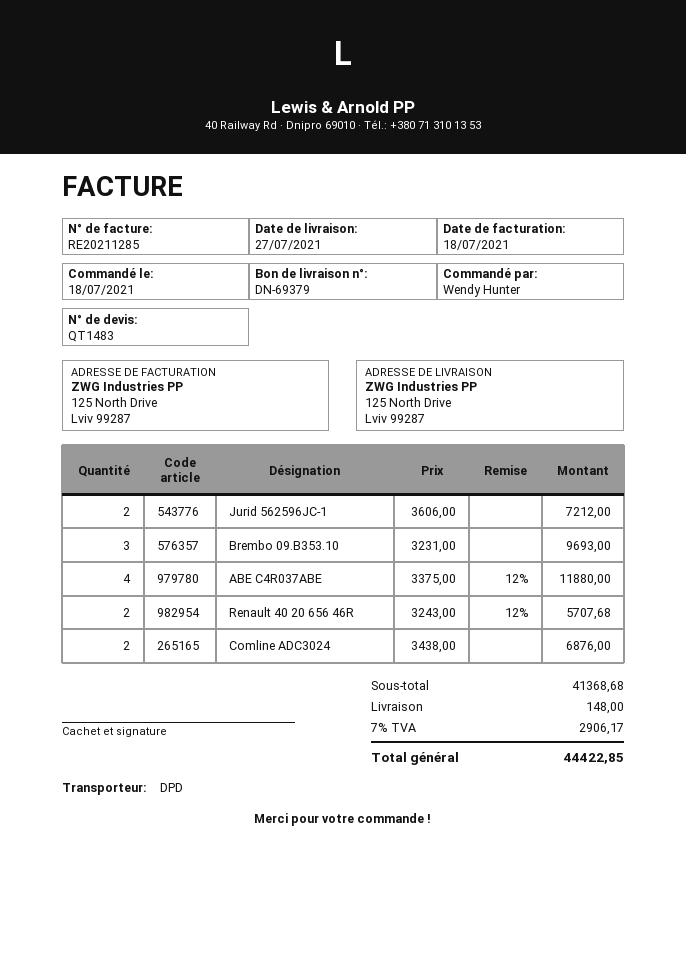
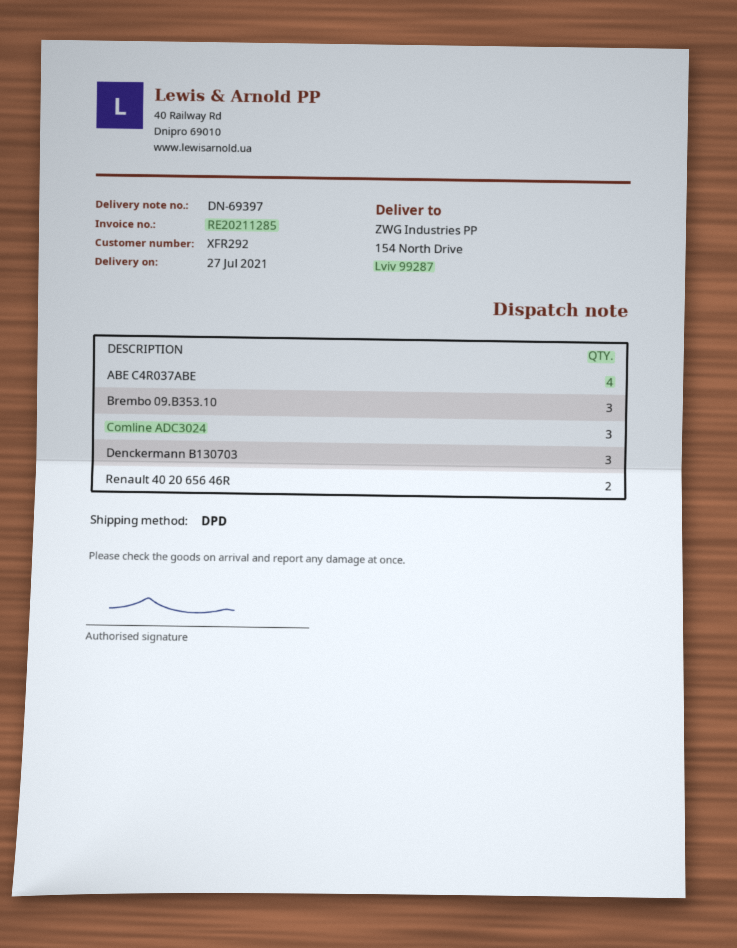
delivery note number: DN-69379 -> DN-69397
ship to: 125 North Drive, Lviv 99287 -> 154 North Drive, Lviv 99287
Jurid 562596JC-1: 2 -> none
Comline ADC3024: 2 -> 3
Denckermann B130703: none -> 3

